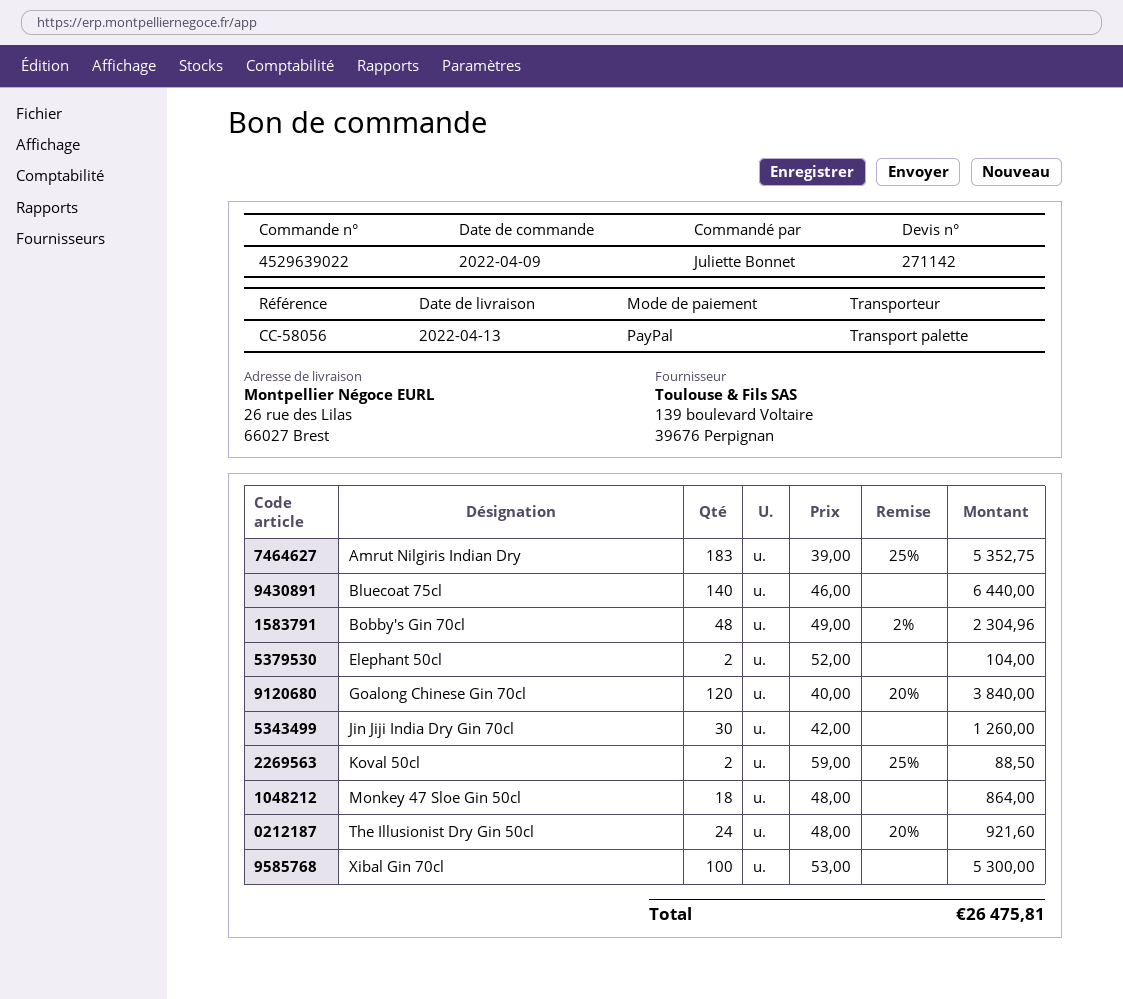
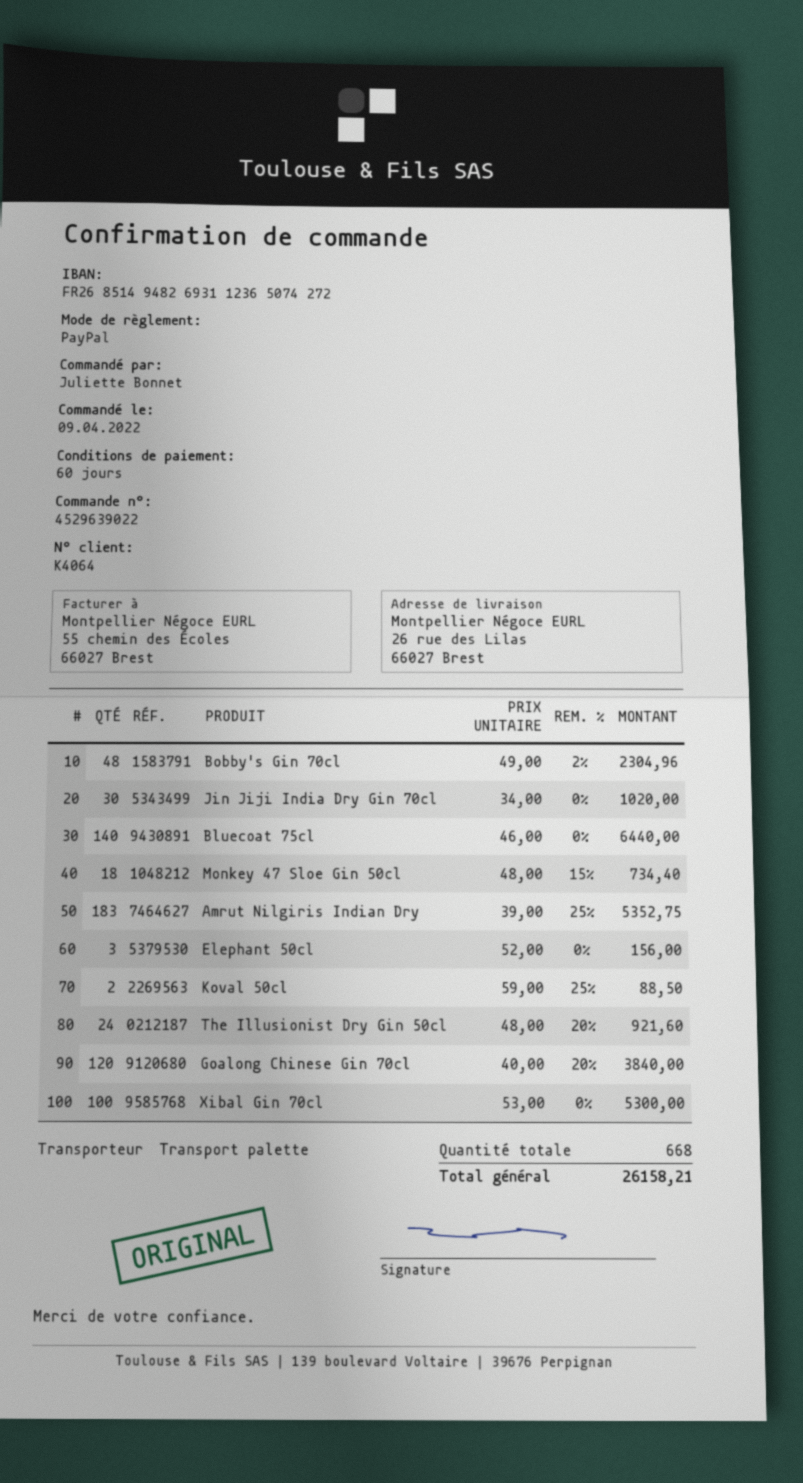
Elephant 50cl: 2 x 52.00 = 104.00 -> 3 x 52.00 = 156.00
Jin Jiji India Dry Gin 70cl: 30 x 42.00 = 1260.00 -> 30 x 34.00 = 1020.00
Monkey 47 Sloe Gin 50cl: 18 x 48.00 = 864.00 -> 18 x 48.00 - 15% = 734.40
total: 26475.81 -> 26158.21

